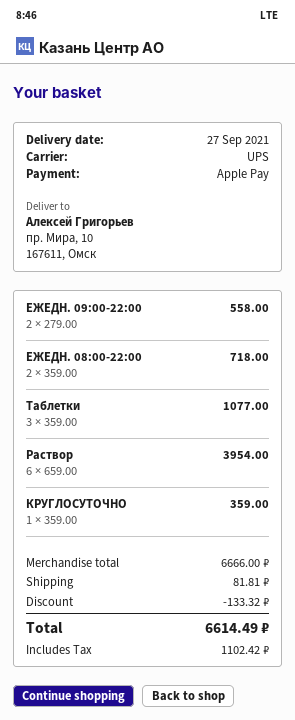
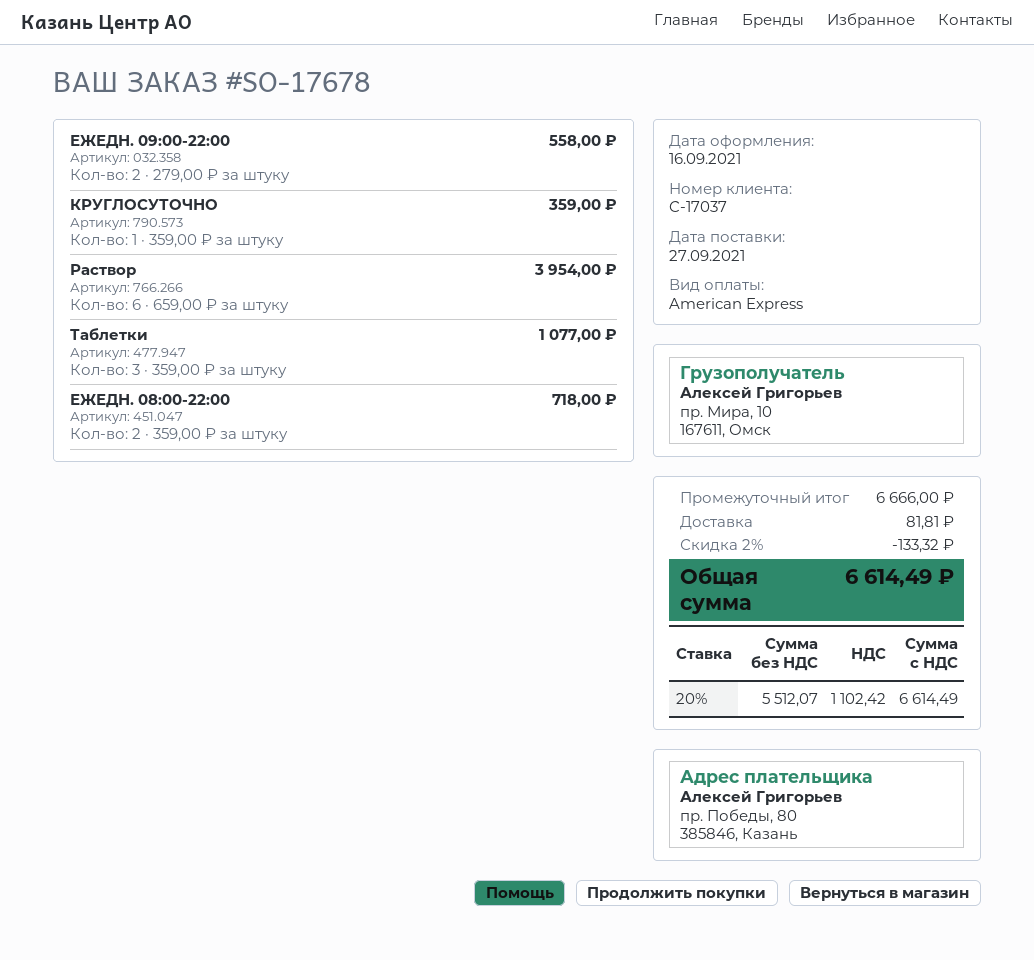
payment method: Apple Pay -> American Express

